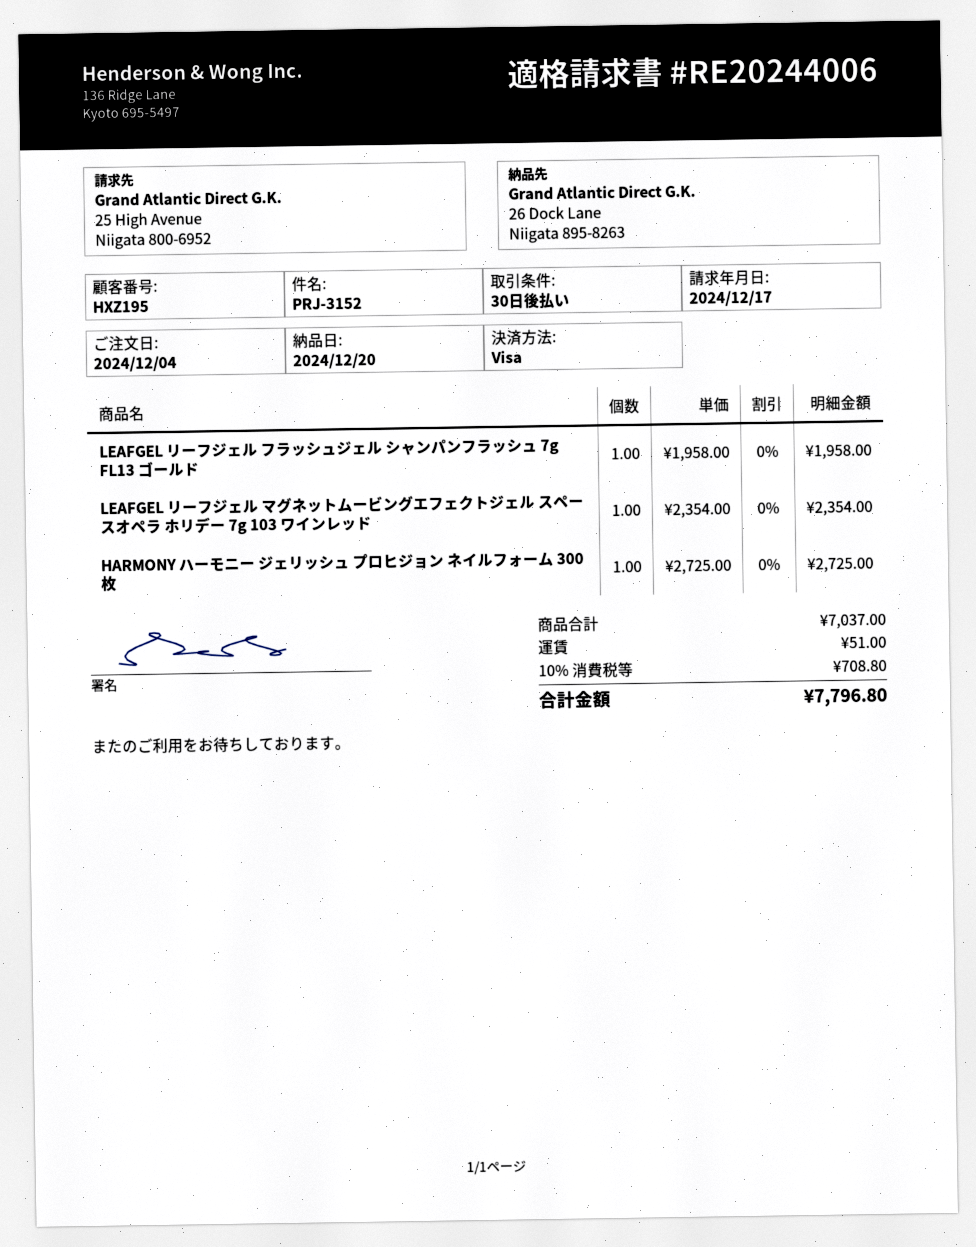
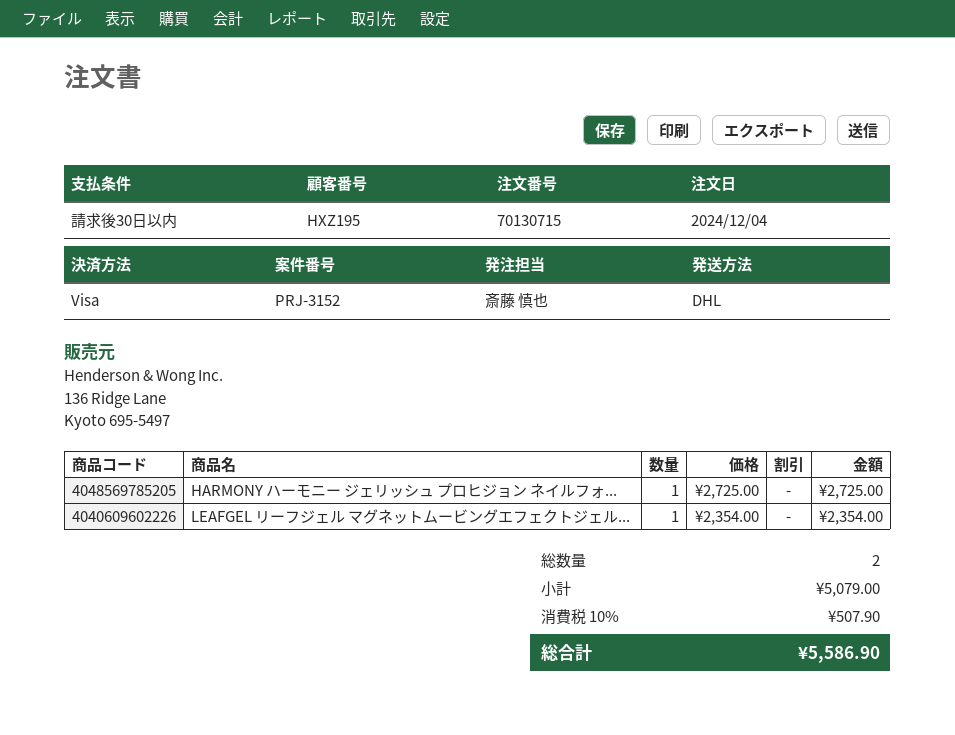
LEAFGEL リーフジェル フラッシュジェル シャンパンフラッシュ 7g FL13 ゴールド: 1 x 1958.00 = 1958.00 -> none
subtotal: 7037.00 -> 5079.00
shipping: 51.00 -> none
tax: 10% = 708.80 -> 10% = 507.90
total: 7796.80 -> 5586.90

